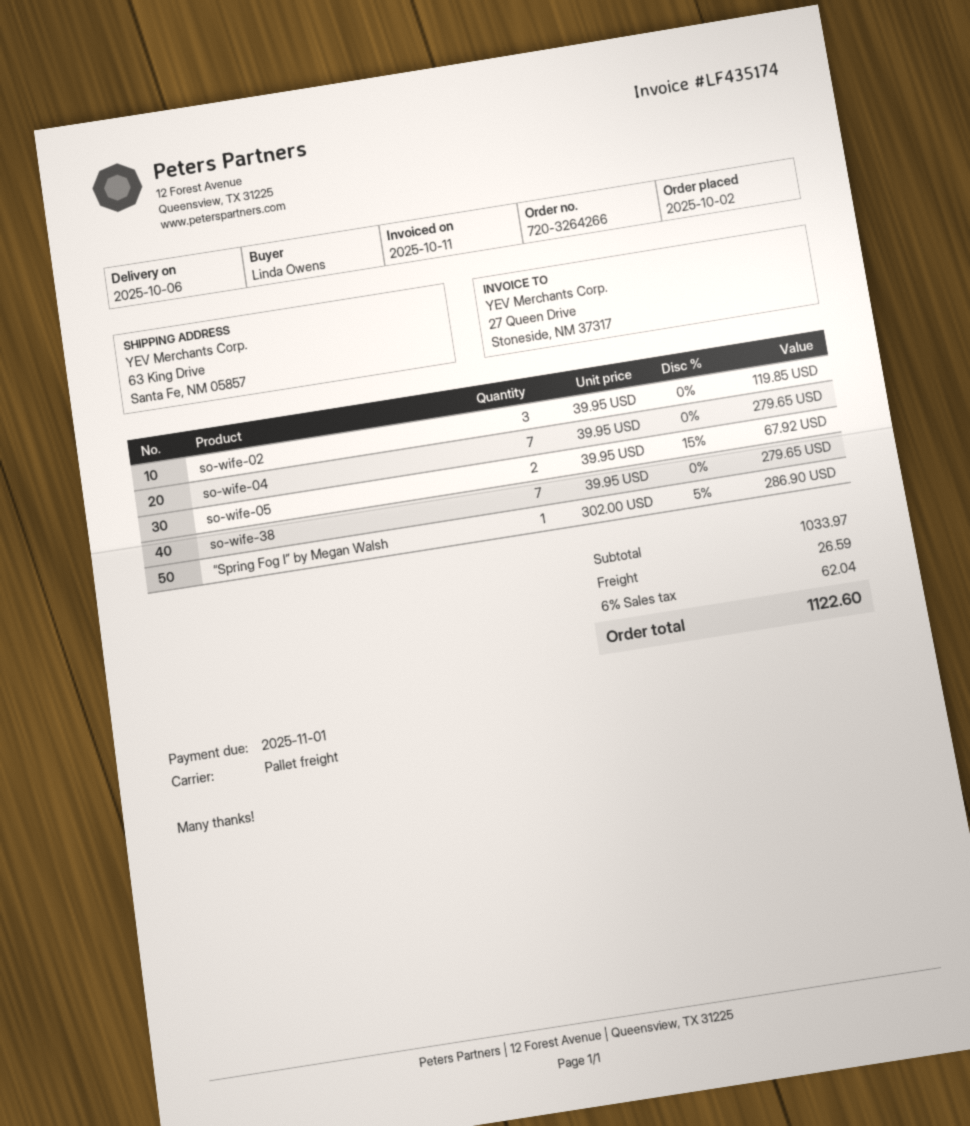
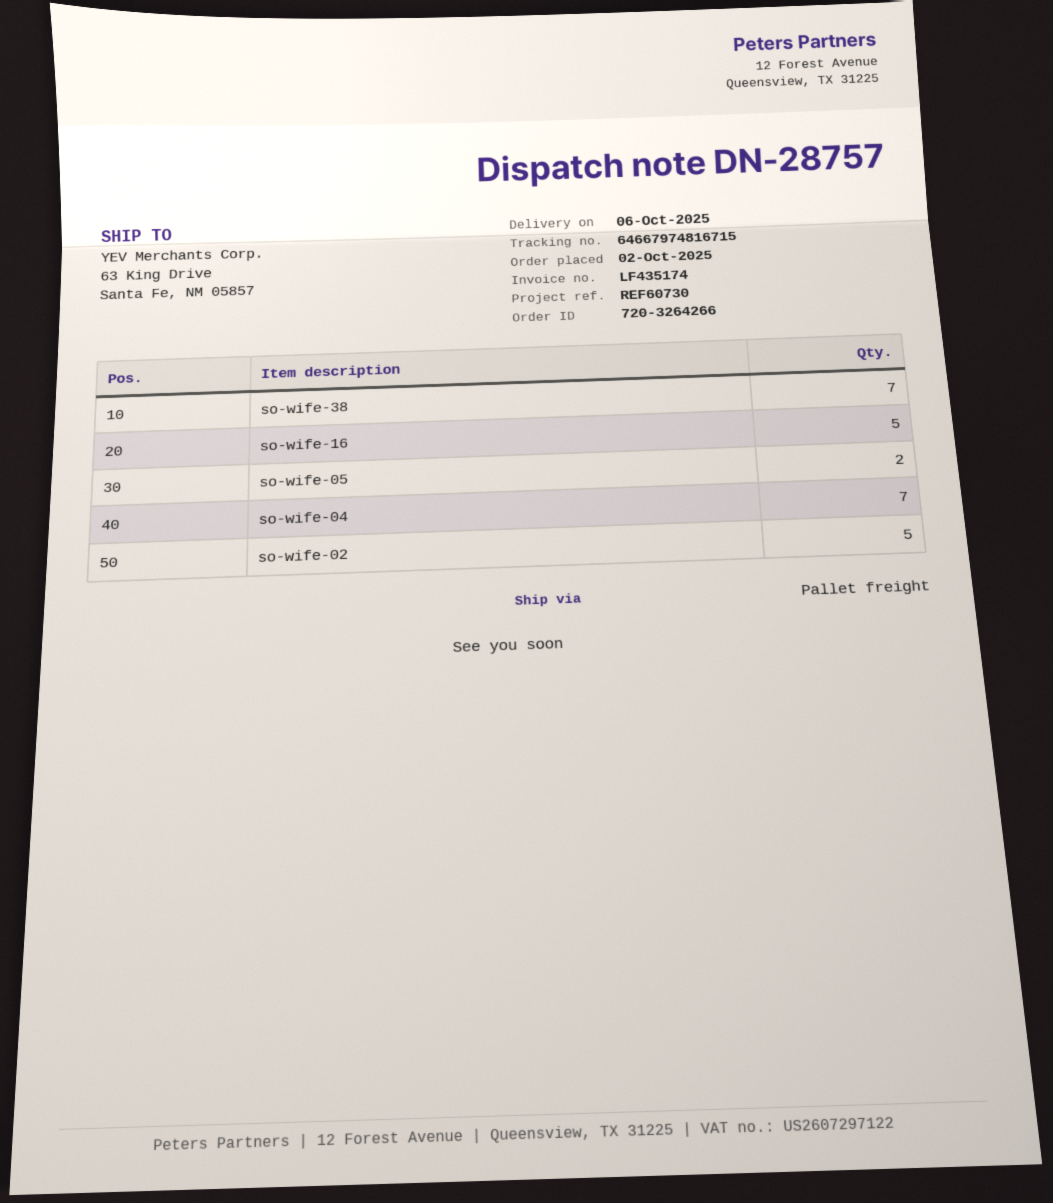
so-wife-02: 3 -> 5
“Spring Fog I” by Megan Walsh: 1 -> none
so-wife-16: none -> 5

